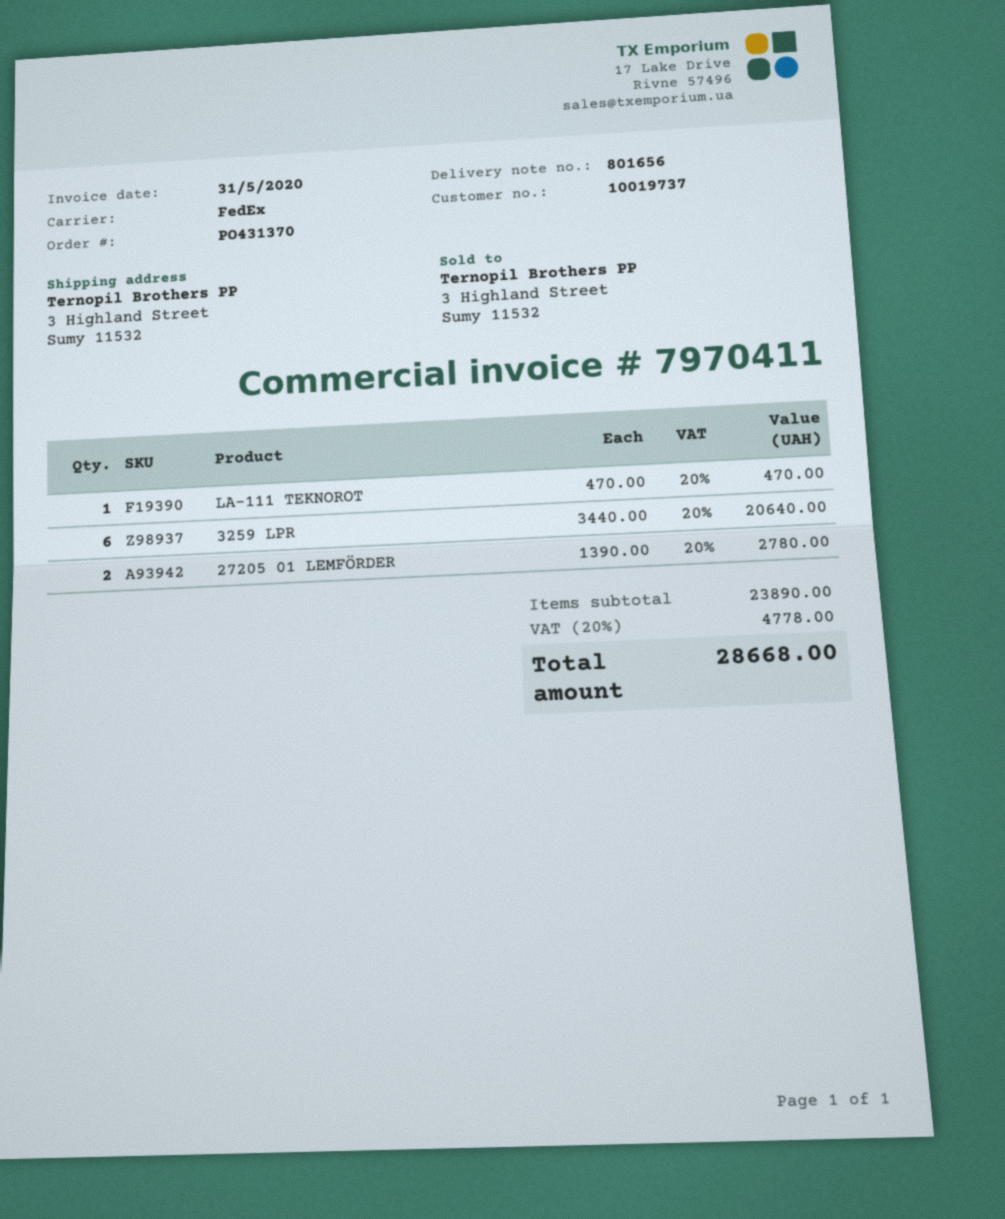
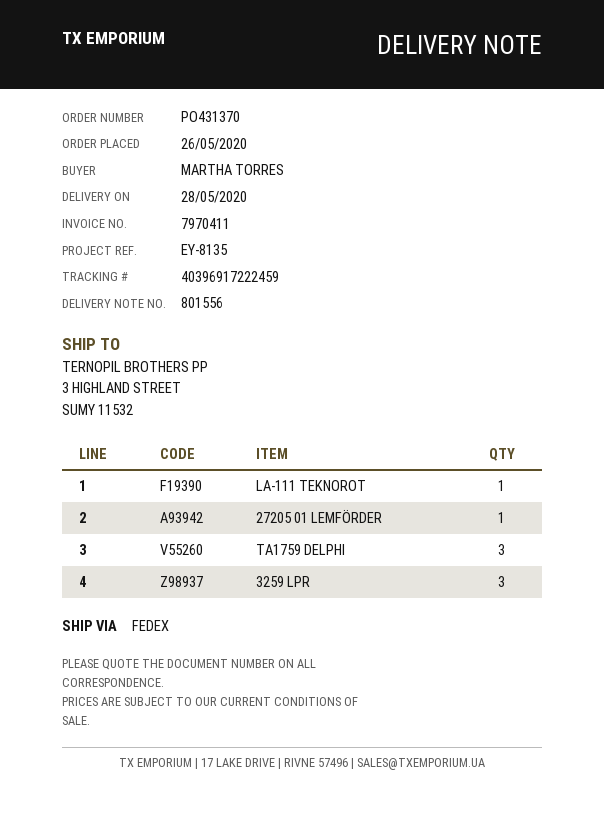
delivery note number: 801656 -> 801556
3259 LPR: 6 -> 3
27205 01 LEMFÖRDER: 2 -> 1
TA1759 DELPHI: none -> 3

